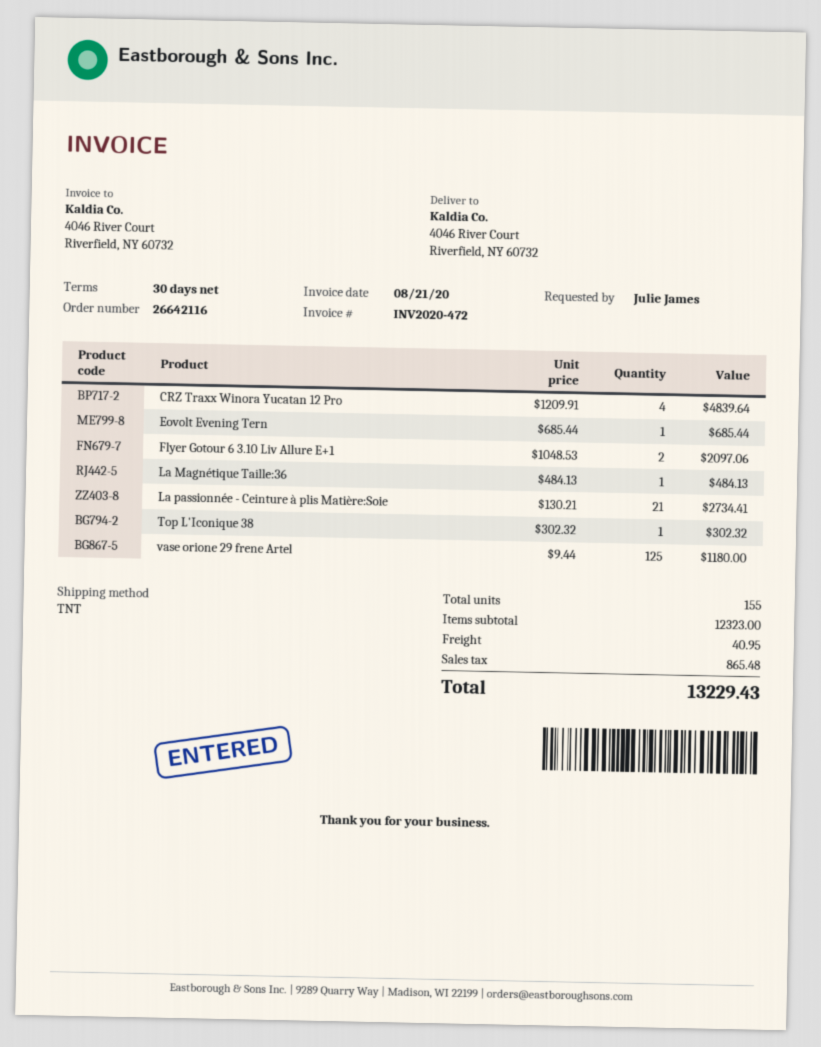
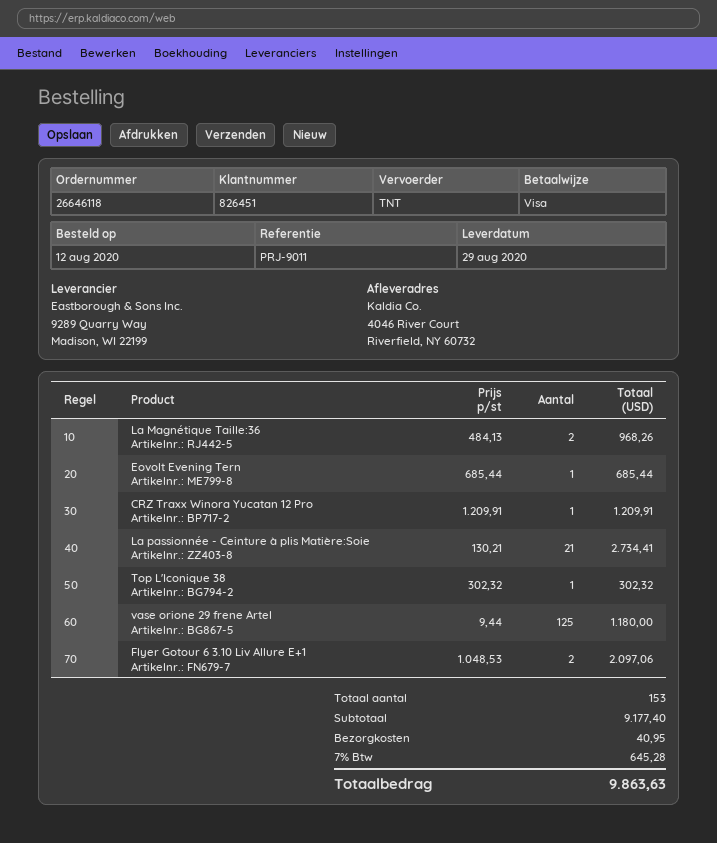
order number: 26642116 -> 26646118
CRZ Traxx Winora Yucatan 12 Pro: 4 x 1209.91 = 4839.64 -> 1 x 1209.91 = 1209.91
La Magnétique Taille:36: 1 x 484.13 = 484.13 -> 2 x 484.13 = 968.26
total quantity: 155 -> 153
subtotal: 12323.00 -> 9177.40
tax: 865.48 -> 645.28
total: 13229.43 -> 9863.63

